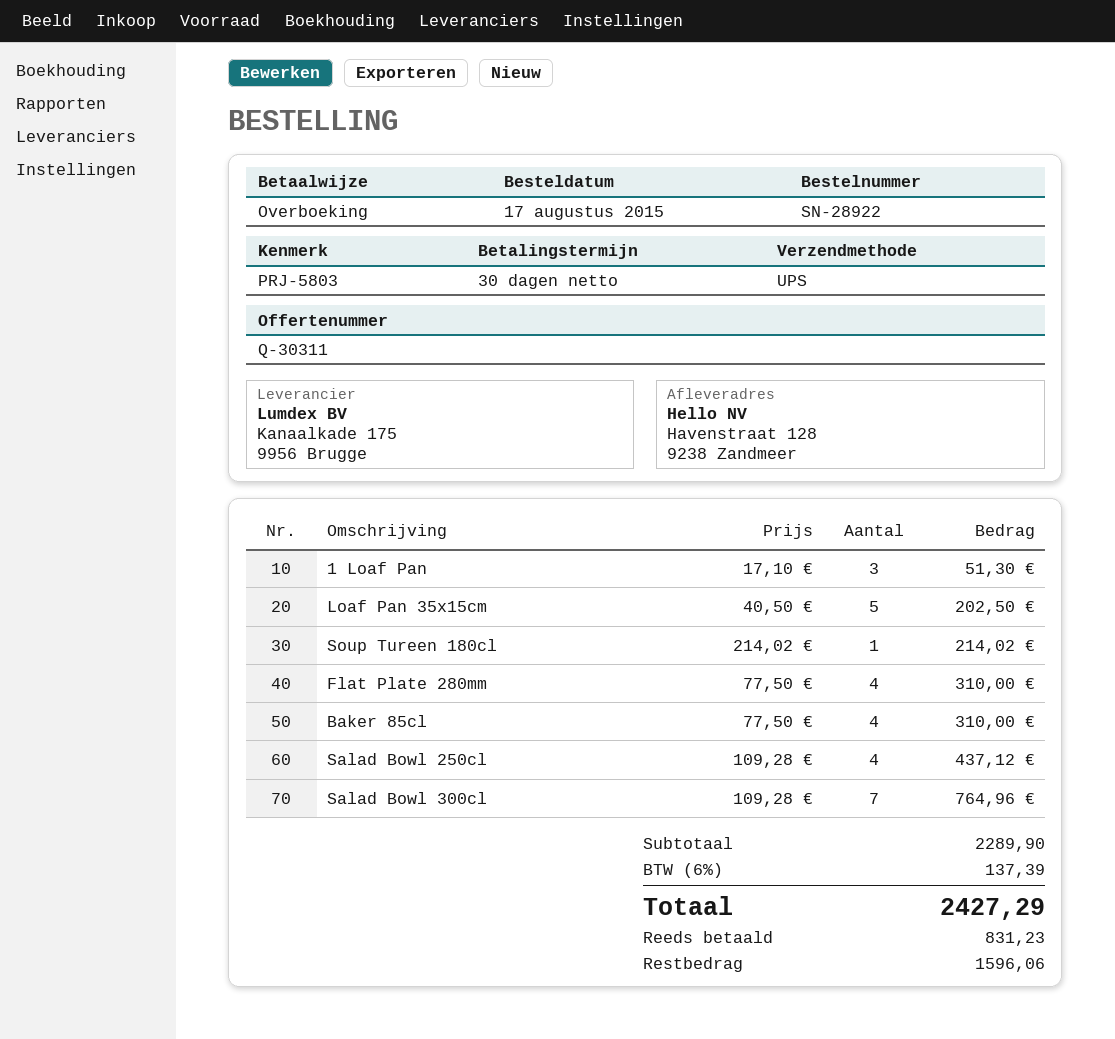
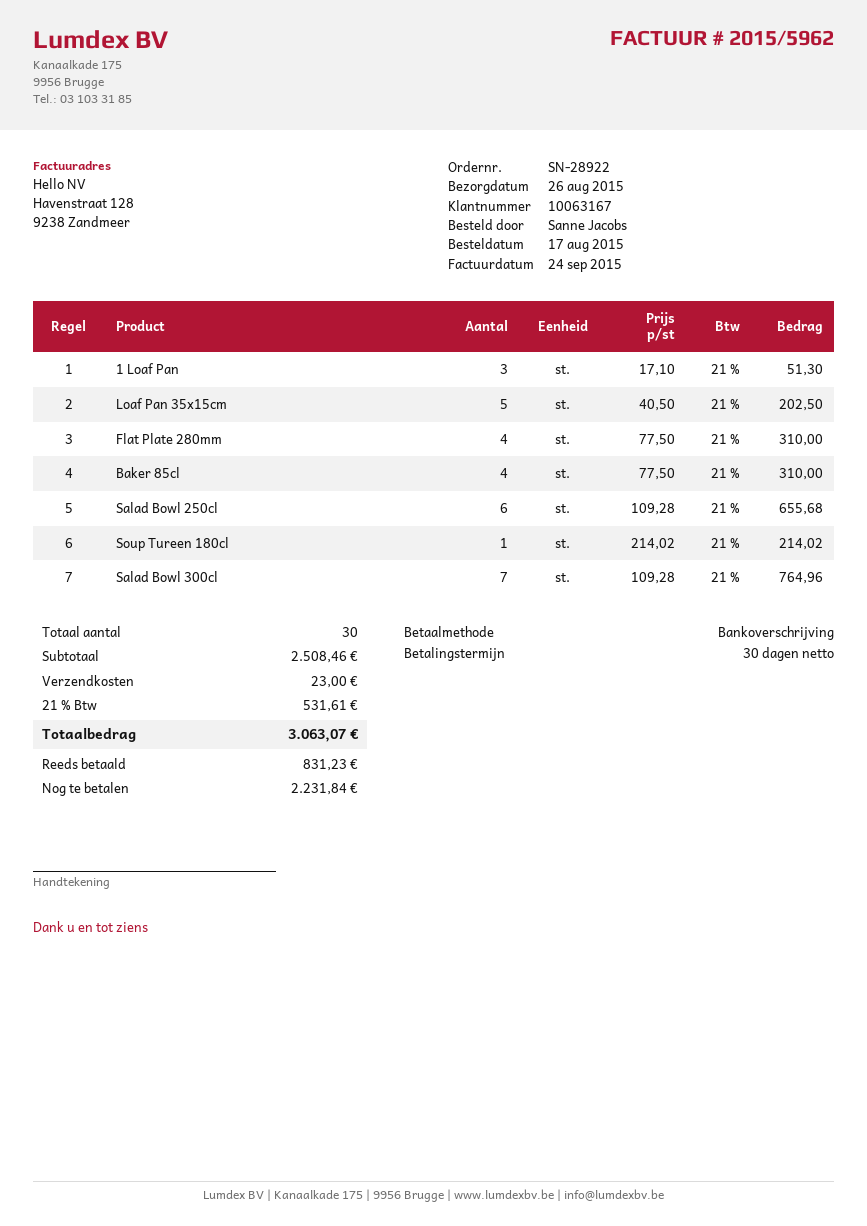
Salad Bowl 250cl: 4 x 109.28 = 437.12 -> 6 x 109.28 = 655.68
subtotal: 2289.90 -> 2508.46
shipping: none -> 23.00
tax: 6% = 137.39 -> 21% = 531.61
total: 2427.29 -> 3063.07
balance: 1596.06 -> 2231.84

